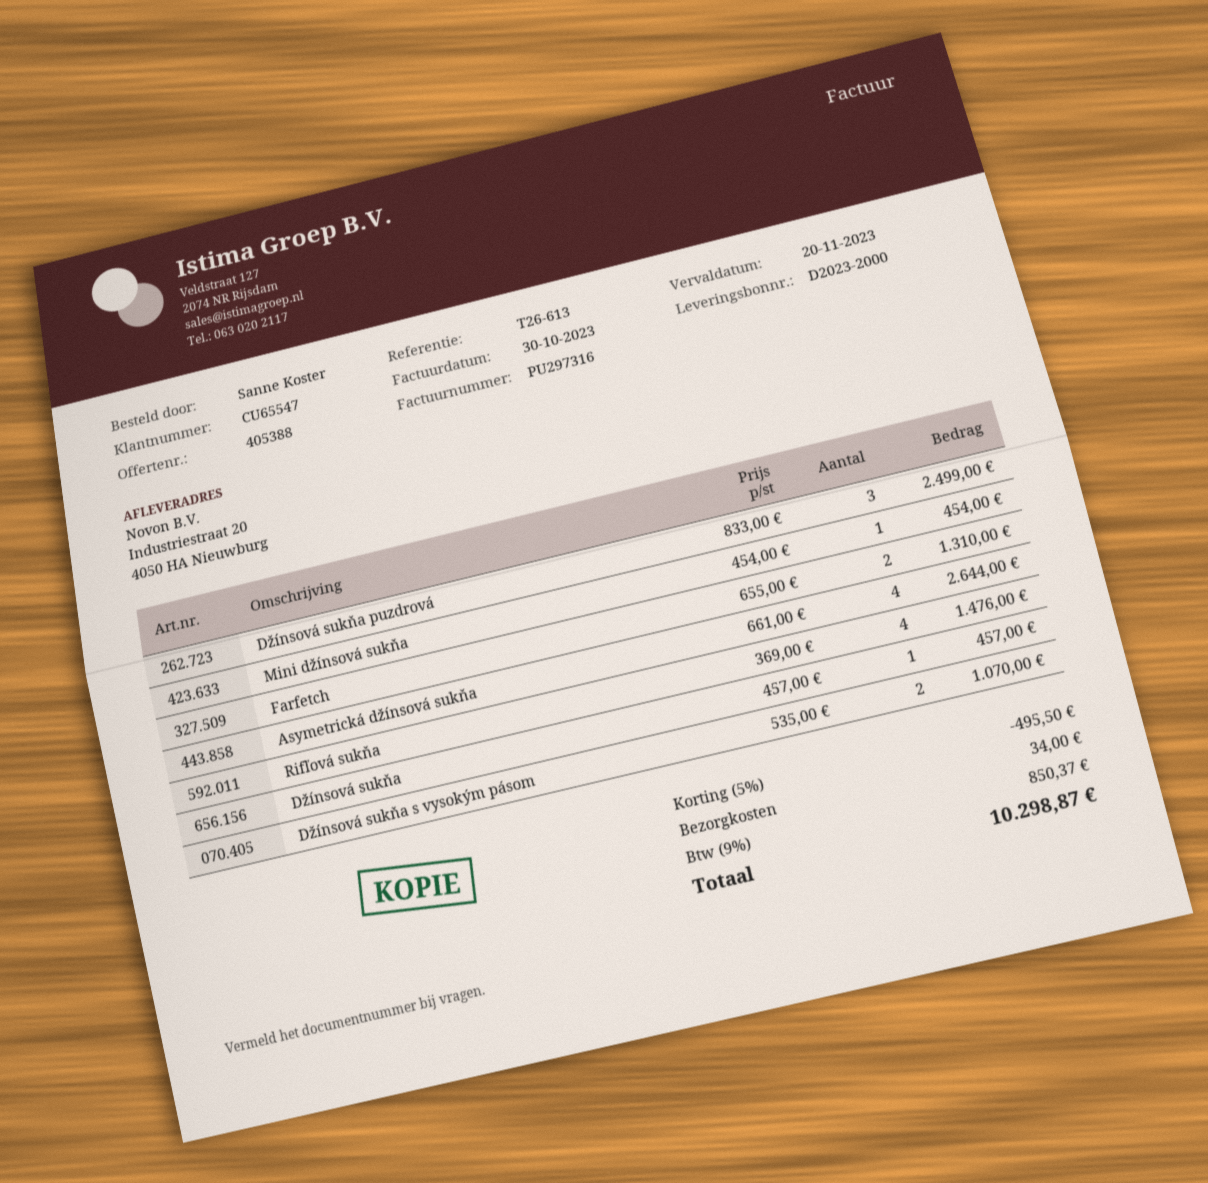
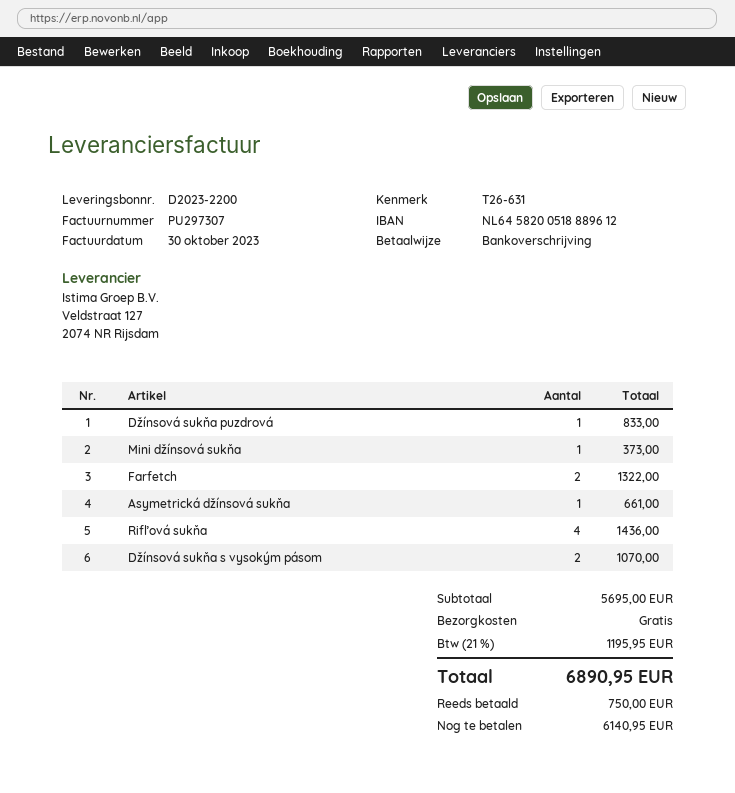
delivery note number: D2023-2000 -> D2023-2200
invoice number: PU297316 -> PU297307
reference: T26-613 -> T26-631
Džínsová sukňa puzdrová: 3 for 2499.00 -> 1 for 833.00
Mini džínsová sukňa: 1 for 454.00 -> 1 for 373.00
Farfetch: 2 for 1310.00 -> 2 for 1322.00
Asymetrická džínsová sukňa: 4 for 2644.00 -> 1 for 661.00
Rifľová sukňa: 4 for 1476.00 -> 4 for 1436.00
Džínsová sukňa: 1 for 457.00 -> none
discount: 5% = 495.50 -> none
shipping: 34.00 -> 0.00
tax: 9% = 850.37 -> 21% = 1195.95
total: 10298.87 -> 6890.95

